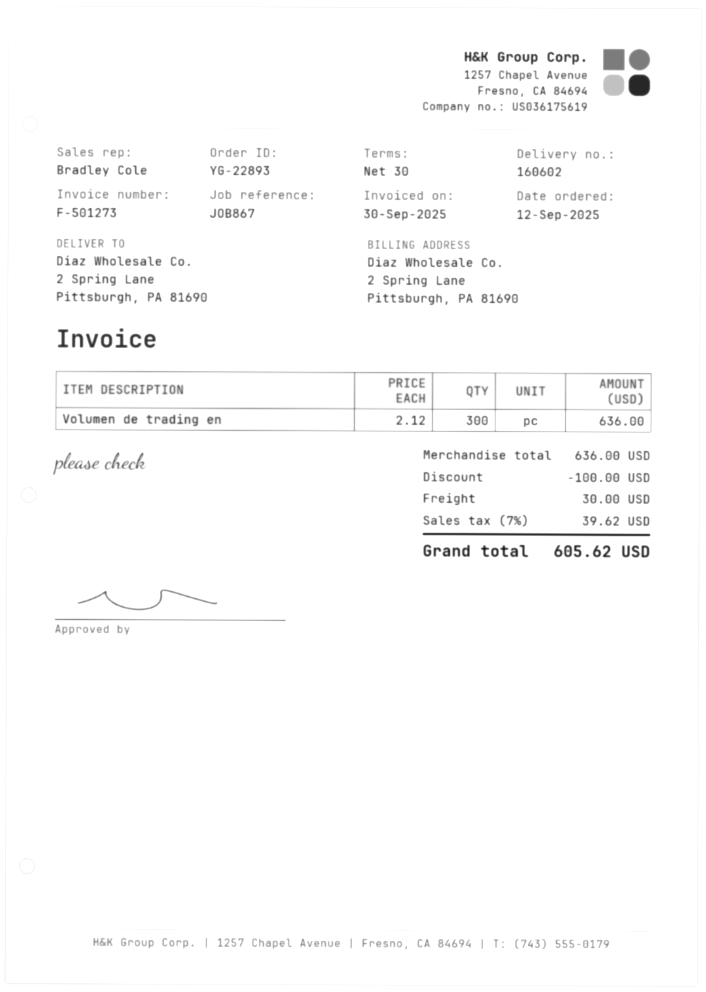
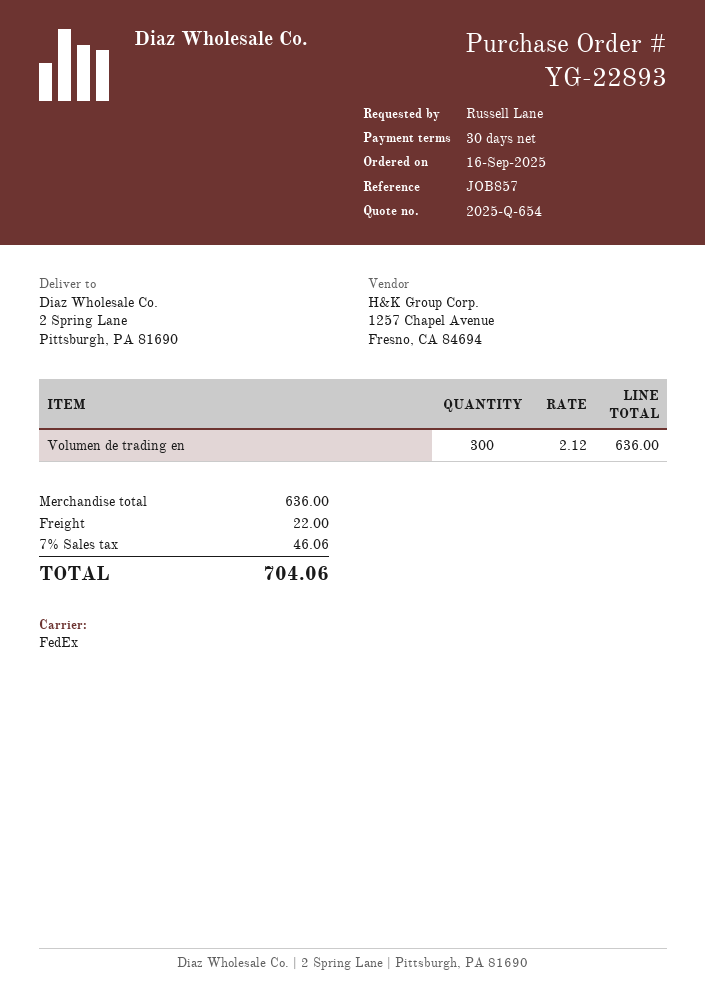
order date: 2025-09-12 -> 2025-09-16
reference: JOB867 -> JOB857
discount: 100.00 -> none
shipping: 30.00 -> 22.00
tax: 7% = 39.62 -> 7% = 46.06
total: 605.62 -> 704.06

